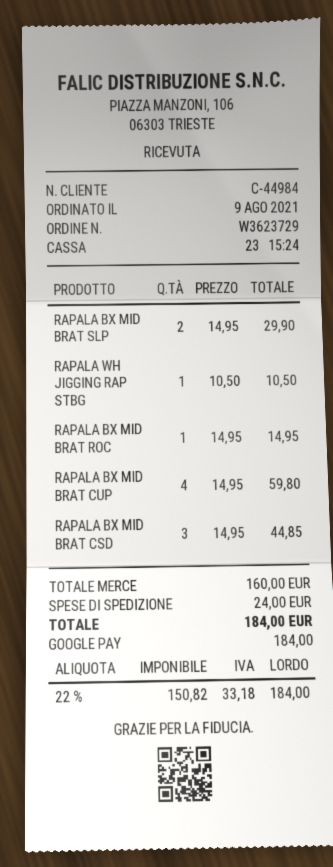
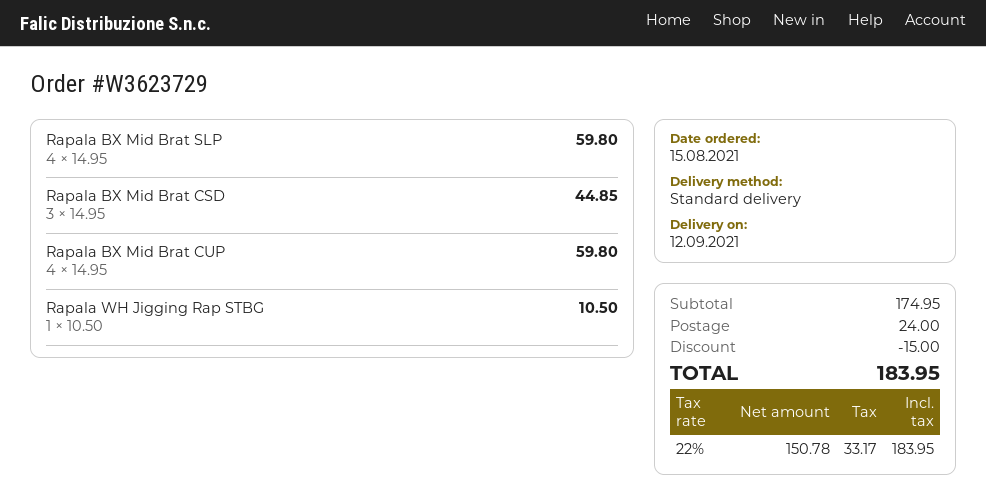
order date: 2021-08-09 -> 2021-08-15
RAPALA BX MID BRAT SLP: 2 x 14.95 = 29.90 -> 4 x 14.95 = 59.80
RAPALA BX MID BRAT ROC: 1 x 14.95 = 14.95 -> none
subtotal: 160.00 -> 174.95
discount: none -> 15.00
net: 150.82 -> 150.78
tax: 22% = 33.18 -> 22% = 33.17
total: 184.00 -> 183.95

